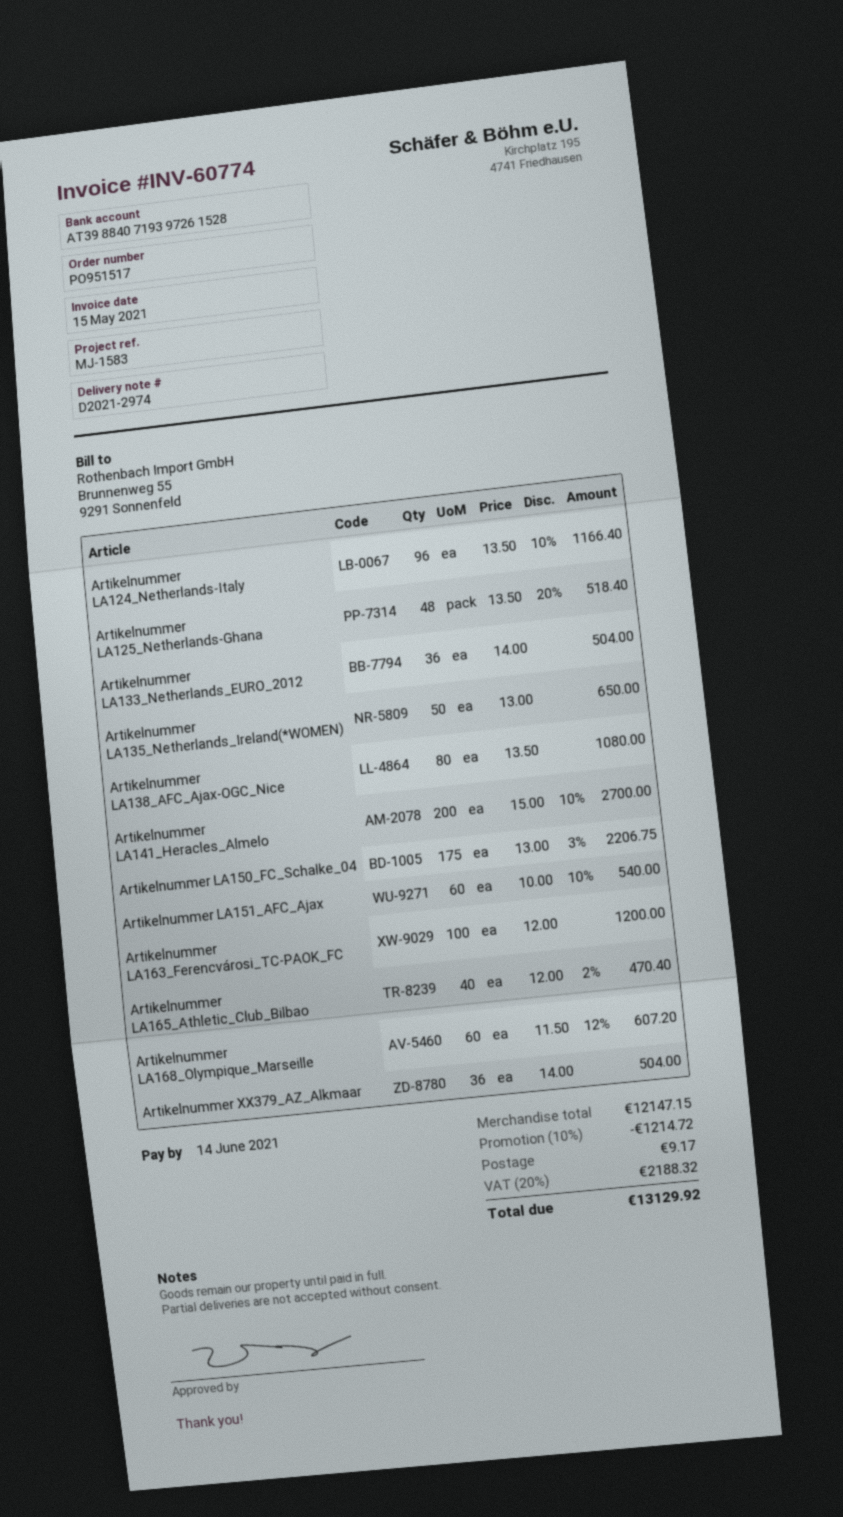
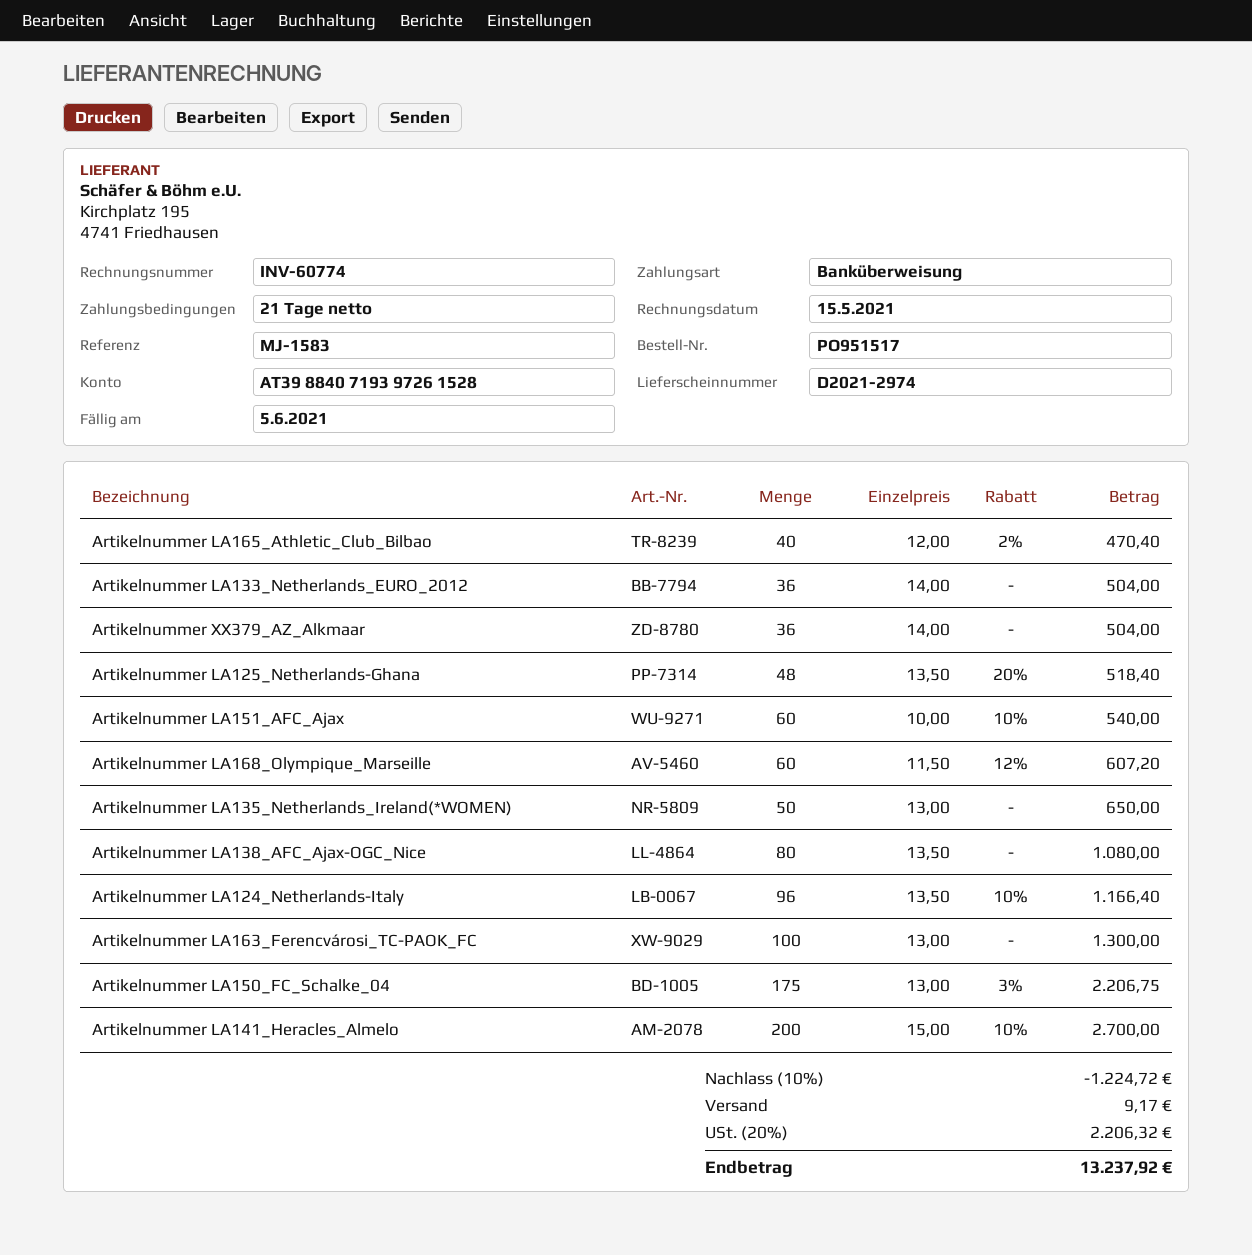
due date: 2021-06-14 -> 2021-06-05
Artikelnummer LA163_Ferencvárosi_TC-PAOK_FC: 100 x 12.00 = 1200.00 -> 100 x 13.00 = 1300.00
discount: 10% = 1214.72 -> 10% = 1224.72
tax: 20% = 2188.32 -> 20% = 2206.32
total: 13129.92 -> 13237.92

